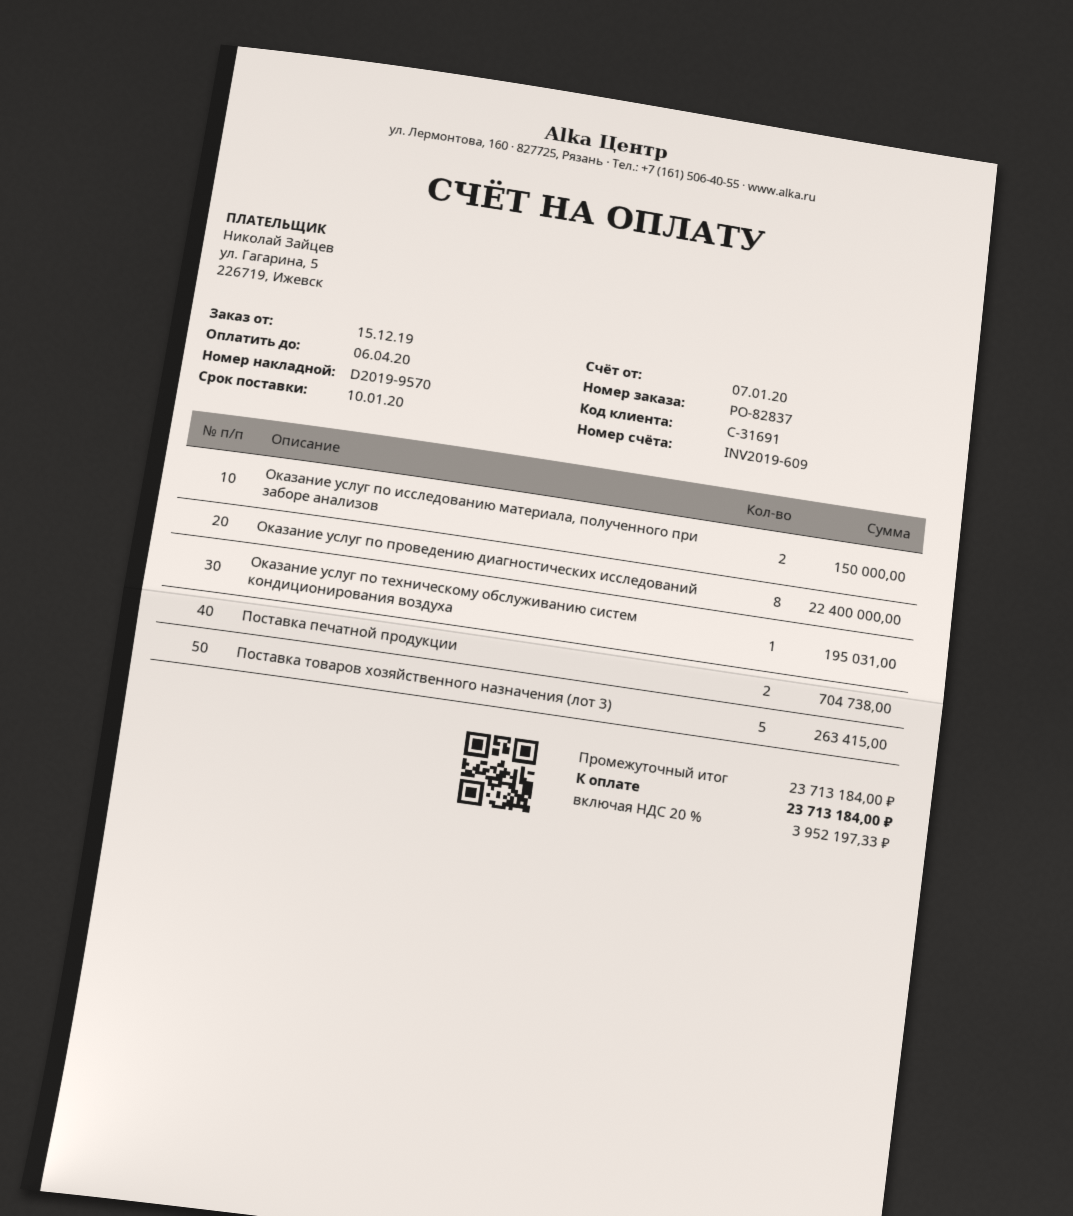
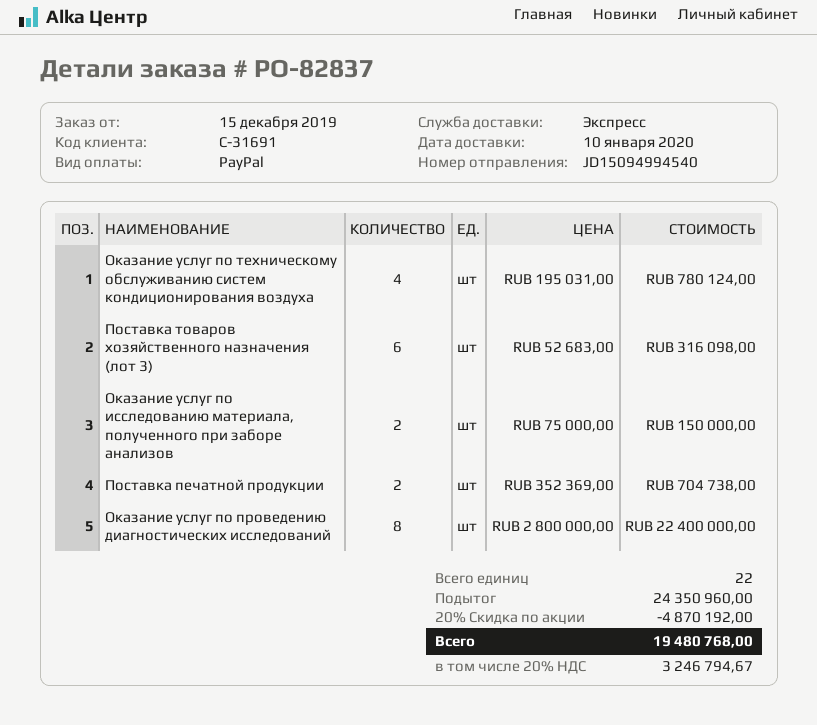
Оказание услуг по техническому обслуживанию систем кондиционирования воздуха: 1 for 195031.00 -> 4 for 780124.00
Поставка товаров хозяйственного назначения (лот 3): 5 for 263415.00 -> 6 for 316098.00
subtotal: 23713184.00 -> 24350960.00
discount: none -> 20% = 4870192.00
tax: 20% = 3952197.33 -> 20% = 3246794.67
total: 23713184.00 -> 19480768.00

